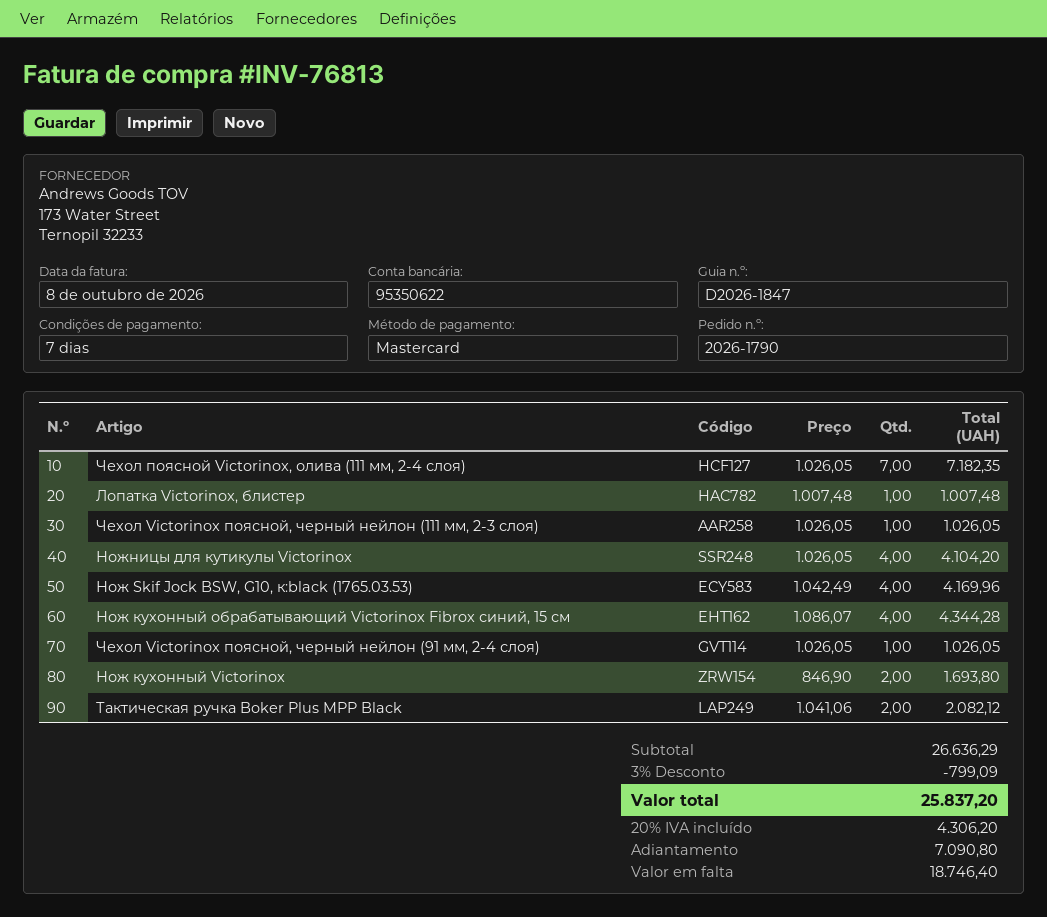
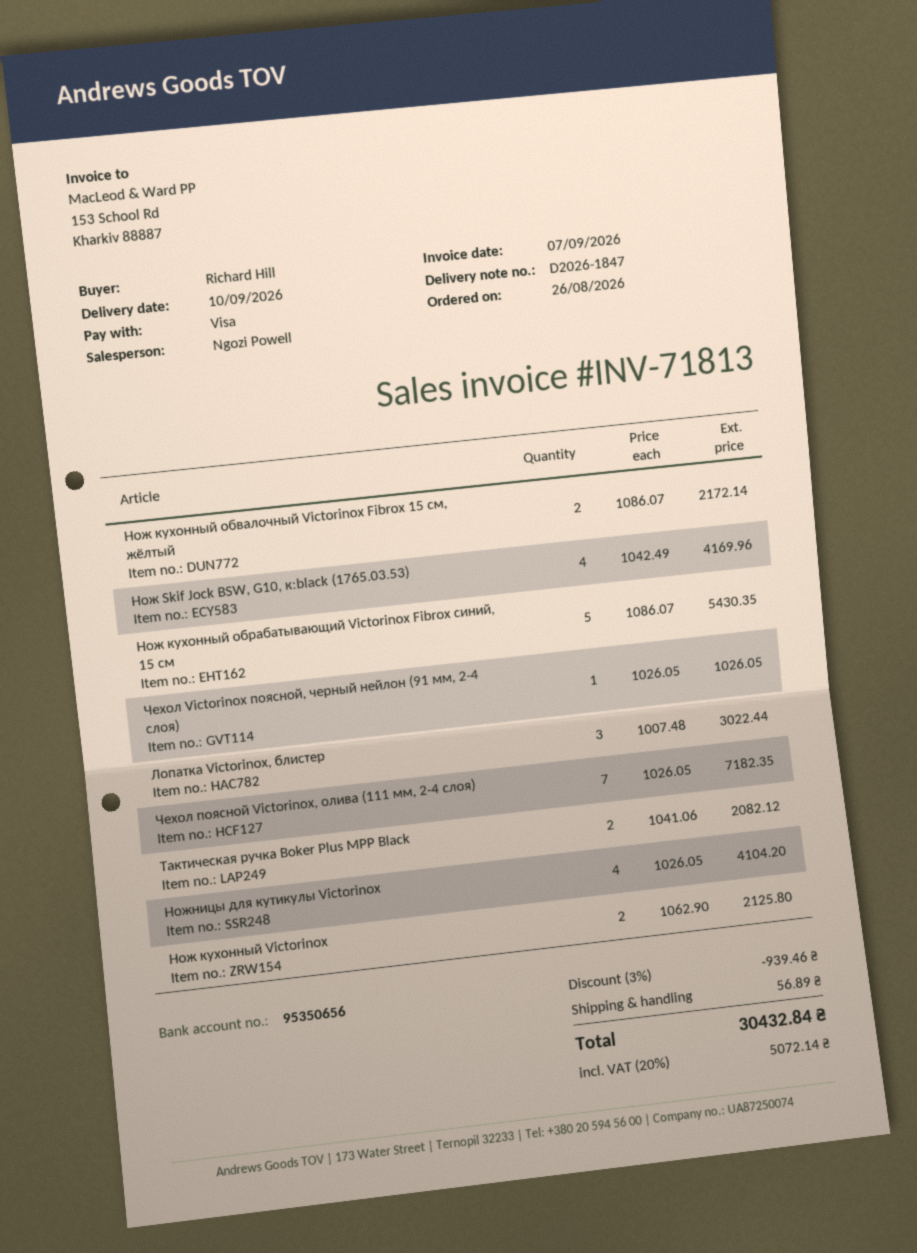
invoice number: INV-76813 -> INV-71813
invoice date: 2026-10-08 -> 2026-09-07
payment method: Mastercard -> Visa
bank account: 95350622 -> 95350656
Лопатка Victorinox, блистер: 1 x 1007.48 = 1007.48 -> 3 x 1007.48 = 3022.44
Чехол Victorinox поясной, черный нейлон (111 мм, 2-3 слоя): 1 x 1026.05 = 1026.05 -> none
Нож кухонный обрабатывающий Victorinox Fibrox синий, 15 см: 4 x 1086.07 = 4344.28 -> 5 x 1086.07 = 5430.35
Нож кухонный Victorinox: 2 x 846.90 = 1693.80 -> 2 x 1062.90 = 2125.80
Нож кухонный обвалочный Victorinox Fibrox 15 см, жёлтый: none -> 2 x 1086.07 = 2172.14
discount: 3% = 799.09 -> 3% = 939.46
shipping: none -> 56.89
tax: 20% = 4306.20 -> 20% = 5072.14
total: 25837.20 -> 30432.84

